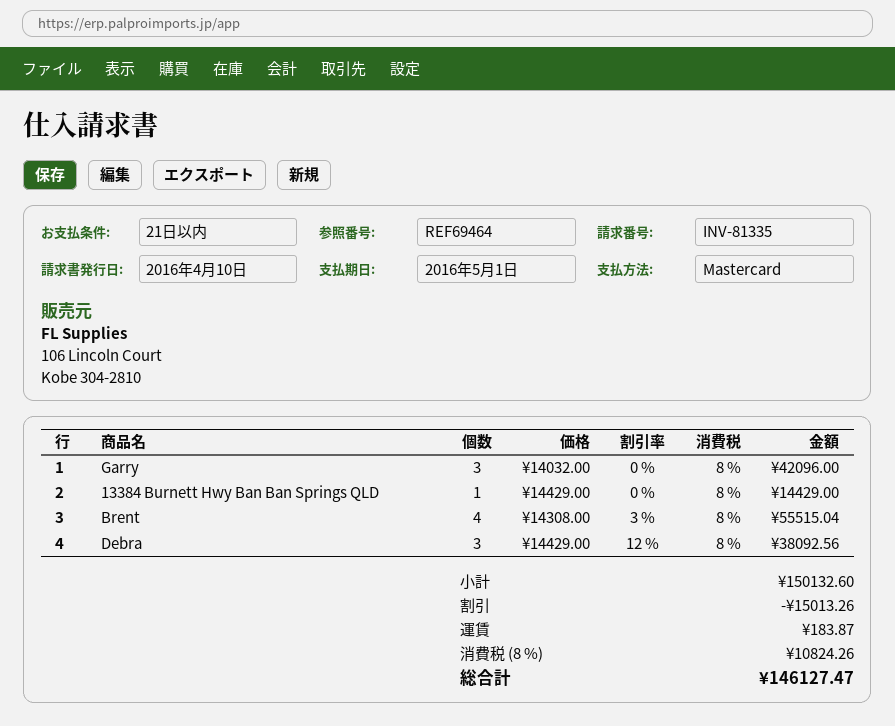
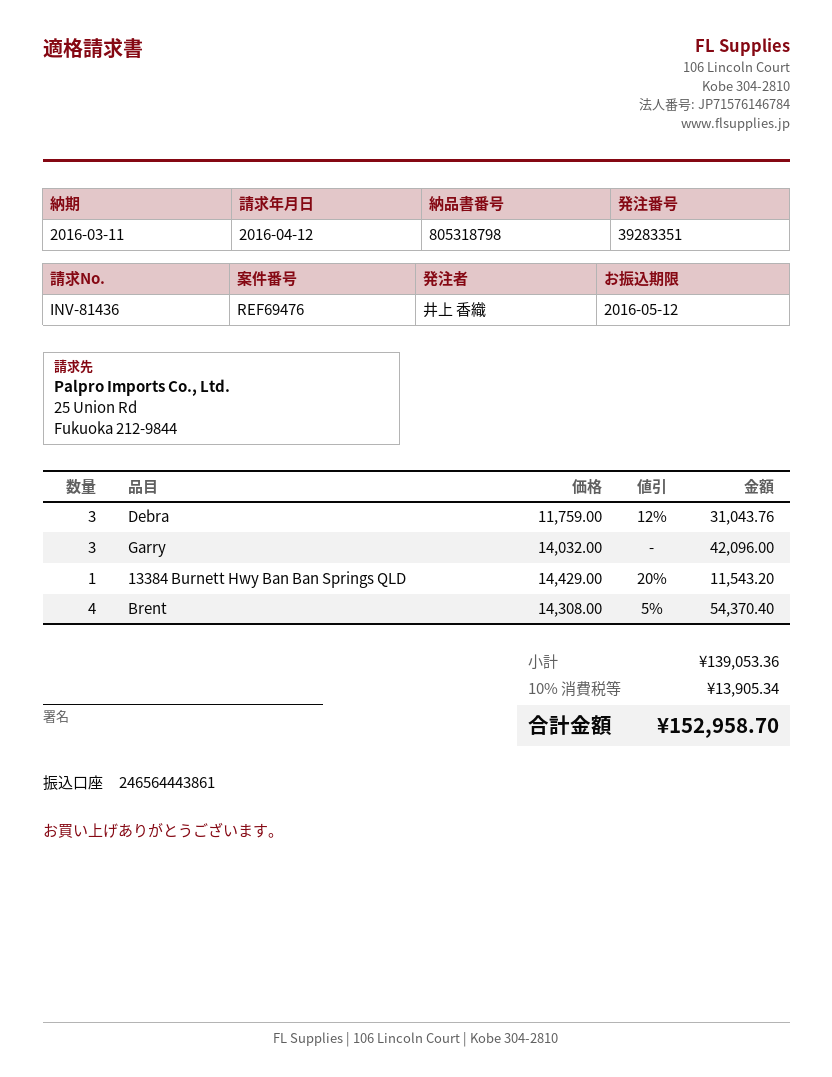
invoice number: INV-81335 -> INV-81436
invoice date: 2016-04-10 -> 2016-04-12
due date: 2016-05-01 -> 2016-05-12
reference: REF69464 -> REF69476
13384 Burnett Hwy Ban Ban Springs QLD: 1 x 14429.00 = 14429.00 -> 1 x 14429.00 - 20% = 11543.20
Brent: 4 x 14308.00 - 3% = 55515.04 -> 4 x 14308.00 - 5% = 54370.40
Debra: 3 x 14429.00 - 12% = 38092.56 -> 3 x 11759.00 - 12% = 31043.76
subtotal: 150132.60 -> 139053.36
discount: 15013.26 -> none
shipping: 183.87 -> none
tax: 8% = 10824.26 -> 10% = 13905.34
total: 146127.47 -> 152958.70

